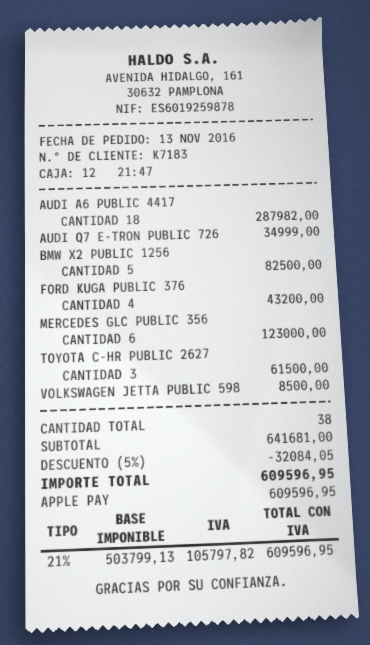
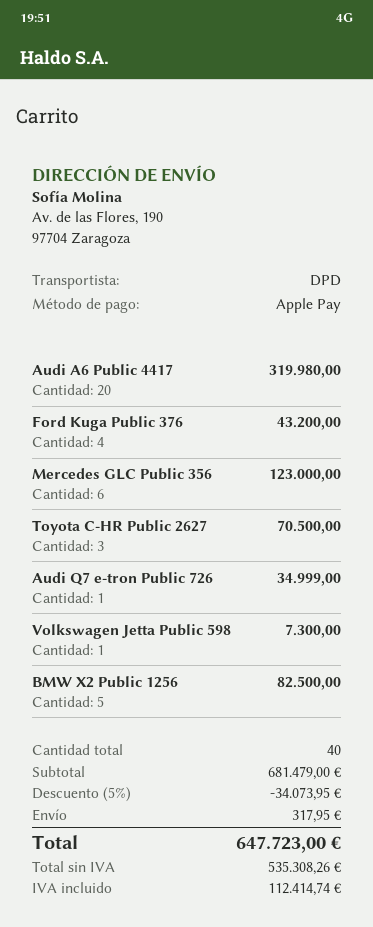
AUDI A6 PUBLIC 4417: 18 for 287982.00 -> 20 for 319980.00
TOYOTA C-HR PUBLIC 2627: 3 for 61500.00 -> 3 for 70500.00
VOLKSWAGEN JETTA PUBLIC 598: 1 for 8500.00 -> 1 for 7300.00
total quantity: 38 -> 40
subtotal: 641681.00 -> 681479.00
discount: 5% = 32084.05 -> 5% = 34073.95
shipping: none -> 317.95
net: 503799.13 -> 535308.26
tax: 105797.82 -> 112414.74
total: 609596.95 -> 647723.00

